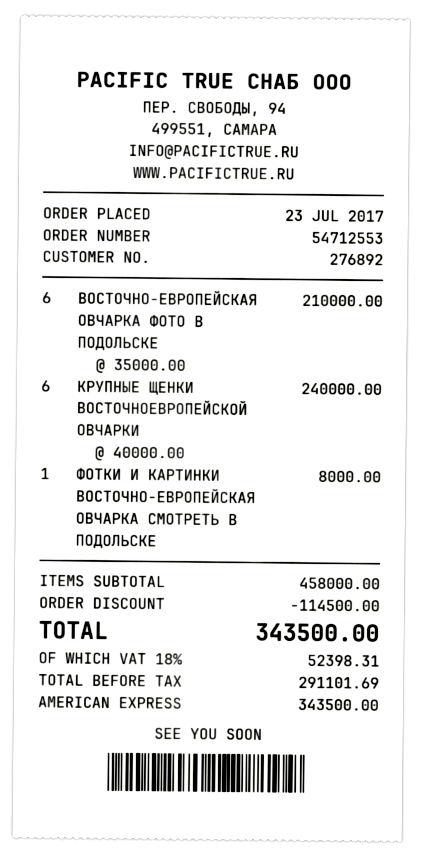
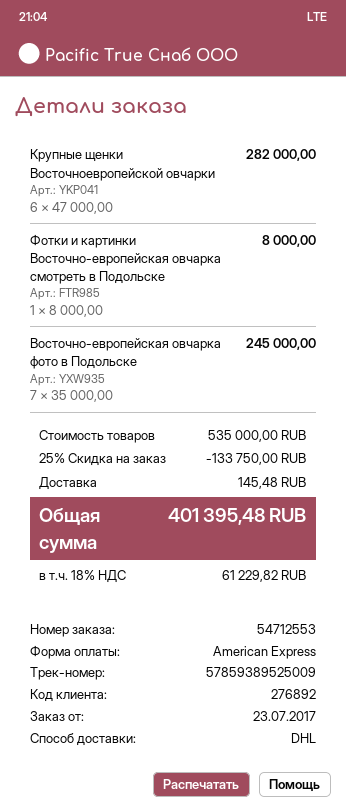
ВОСТОЧНО-ЕВРОПЕЙСКАЯ ОВЧАРКА ФОТО В ПОДОЛЬСКЕ: 6 x 35000.00 = 210000.00 -> 7 x 35000.00 = 245000.00
КРУПНЫЕ ЩЕНКИ ВОСТОЧНОЕВРОПЕЙСКОЙ ОВЧАРКИ: 6 x 40000.00 = 240000.00 -> 6 x 47000.00 = 282000.00
subtotal: 458000.00 -> 535000.00
discount: 114500.00 -> 133750.00
shipping: none -> 145.48
tax: 18% = 52398.31 -> 18% = 61229.82
total: 343500.00 -> 401395.48

